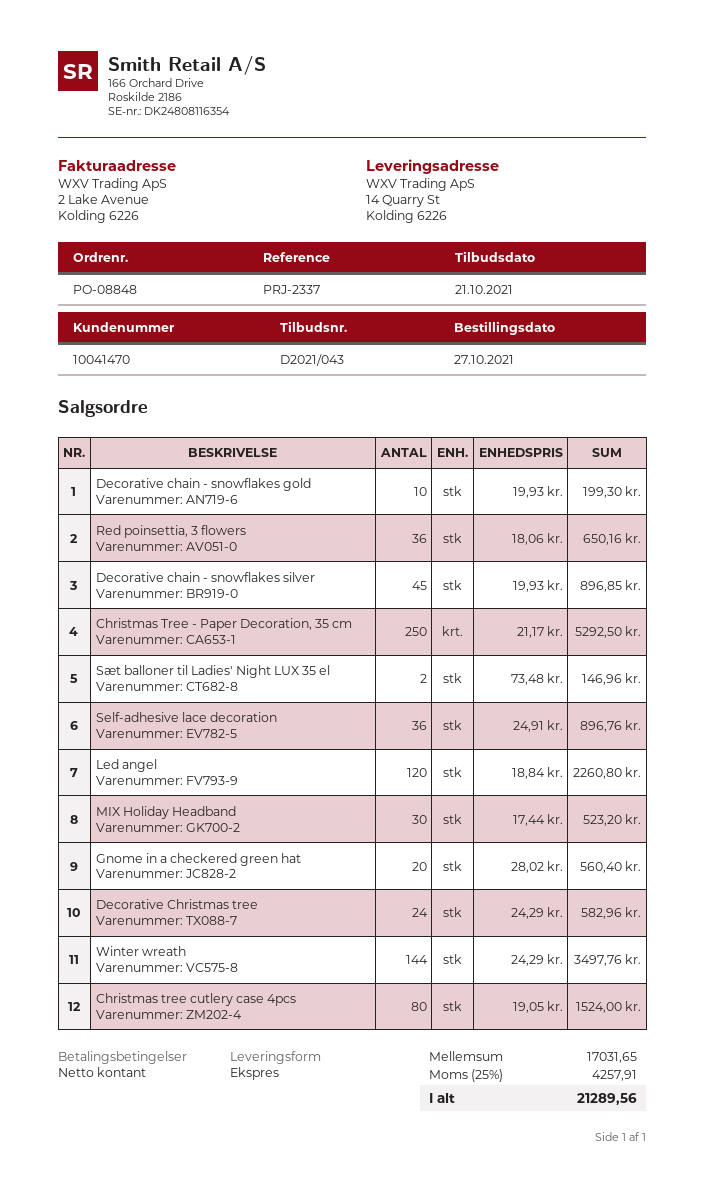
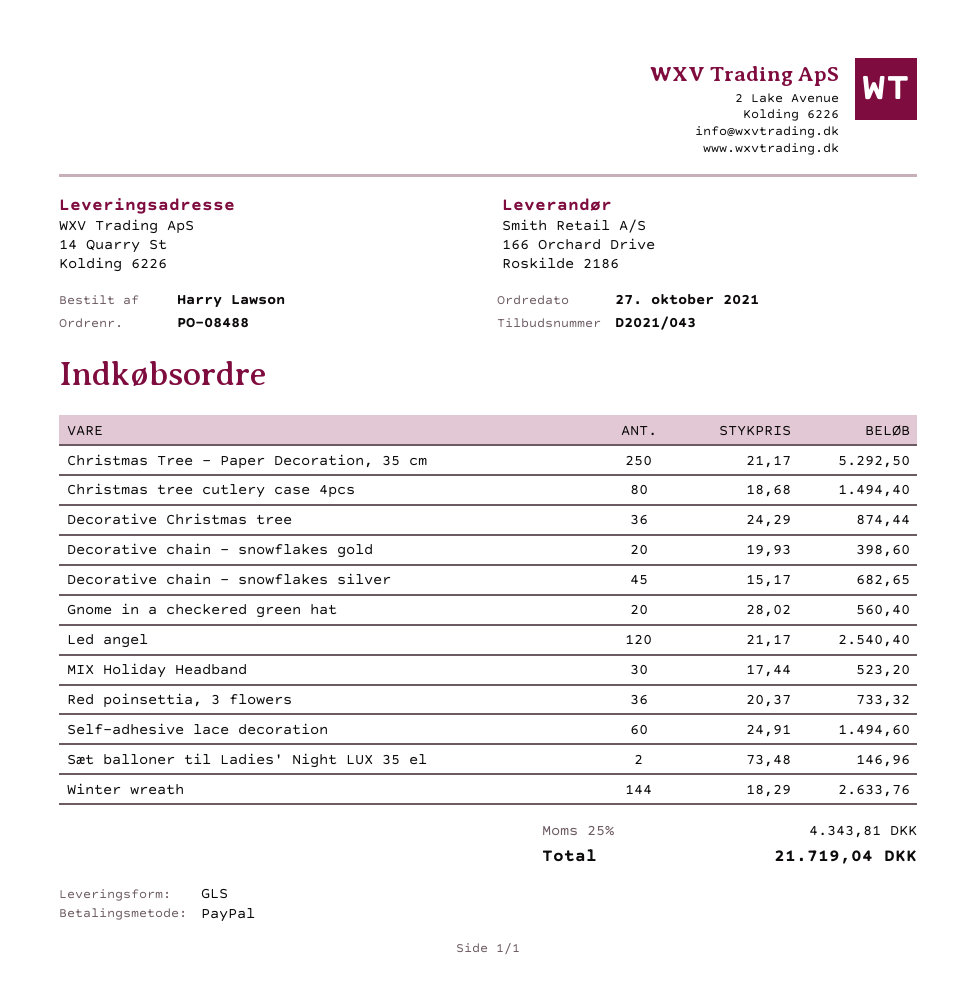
order number: PO-08848 -> PO-08488
shipping method: express -> GLS
Decorative chain - snowflakes gold: 10 x 19.93 = 199.30 -> 20 x 19.93 = 398.60
Red poinsettia, 3 flowers: 36 x 18.06 = 650.16 -> 36 x 20.37 = 733.32
Decorative chain - snowflakes silver: 45 x 19.93 = 896.85 -> 45 x 15.17 = 682.65
Self-adhesive lace decoration: 36 x 24.91 = 896.76 -> 60 x 24.91 = 1494.60
Led angel: 120 x 18.84 = 2260.80 -> 120 x 21.17 = 2540.40
Decorative Christmas tree: 24 x 24.29 = 582.96 -> 36 x 24.29 = 874.44
Winter wreath: 144 x 24.29 = 3497.76 -> 144 x 18.29 = 2633.76
Christmas tree cutlery case 4pcs: 80 x 19.05 = 1524.00 -> 80 x 18.68 = 1494.40
tax: 25% = 4257.91 -> 25% = 4343.81
total: 21289.56 -> 21719.04

